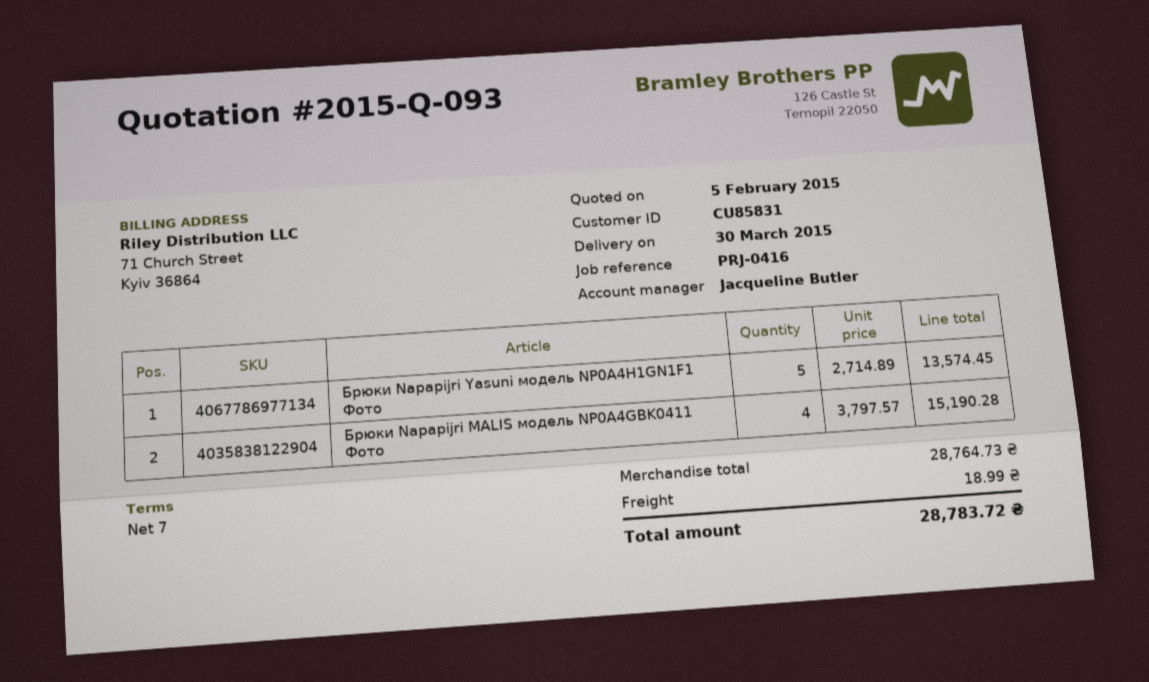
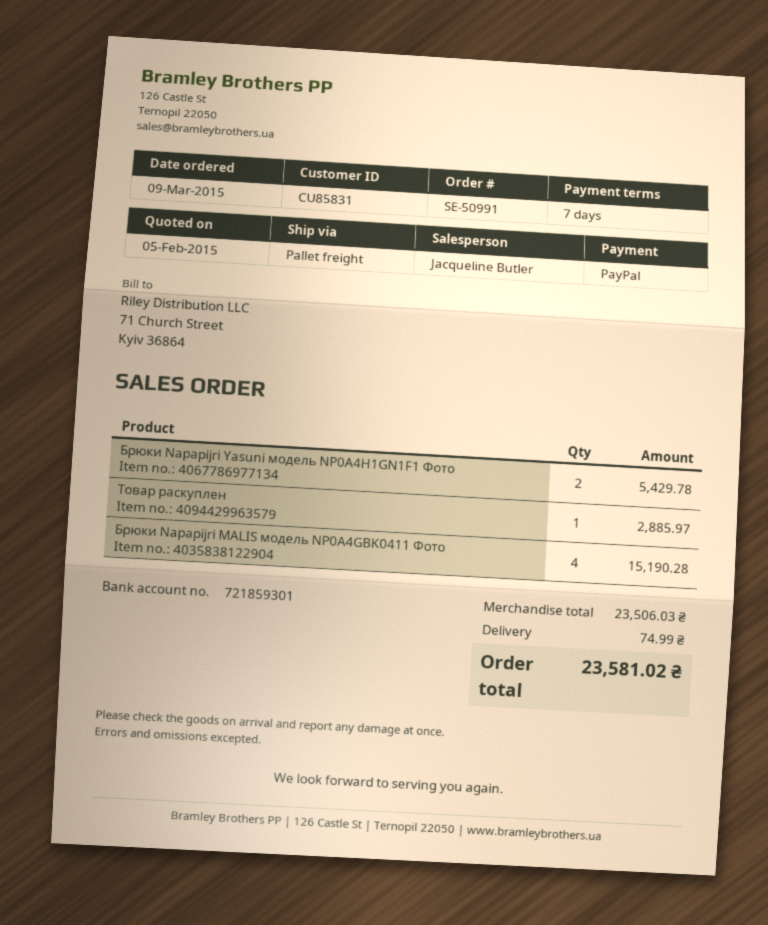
Брюки Napapijri Yasuni модель NP0A4H1GN1F1 Фото: 5 for 13574.45 -> 2 for 5429.78
Товар раскуплен: none -> 1 for 2885.97
subtotal: 28764.73 -> 23506.03
shipping: 18.99 -> 74.99
total: 28783.72 -> 23581.02

